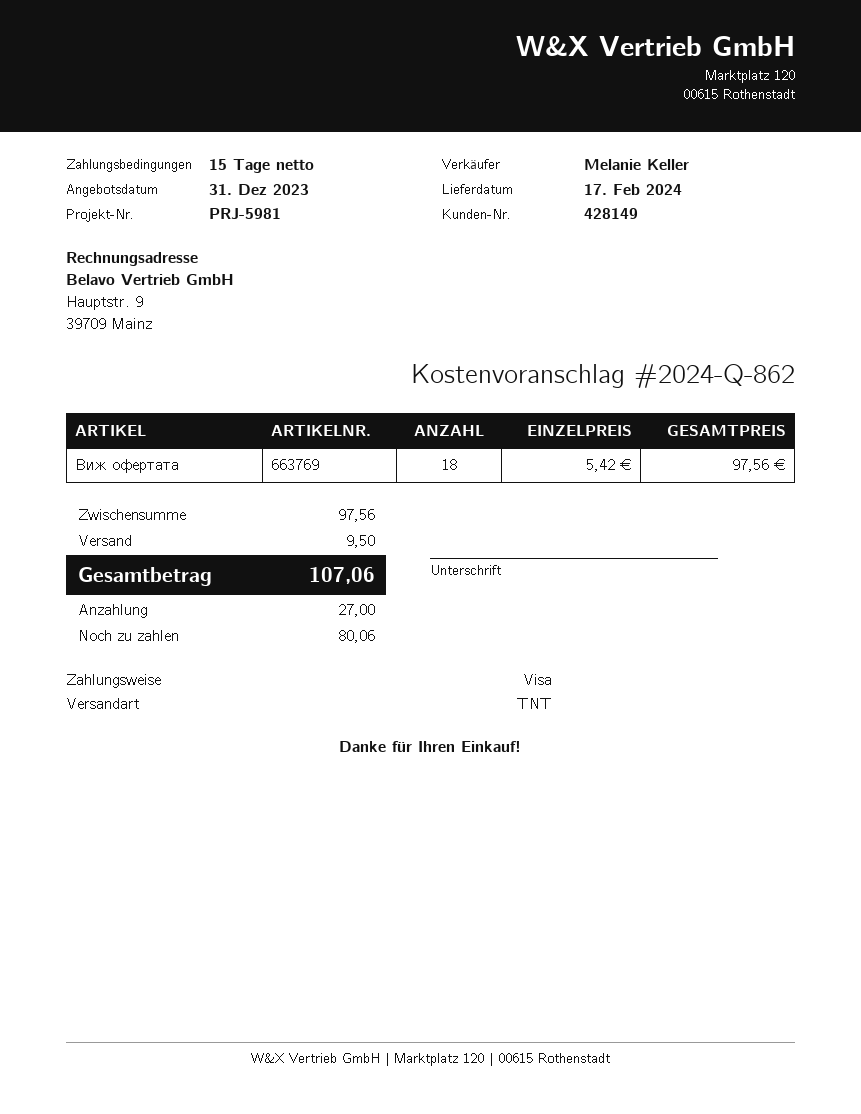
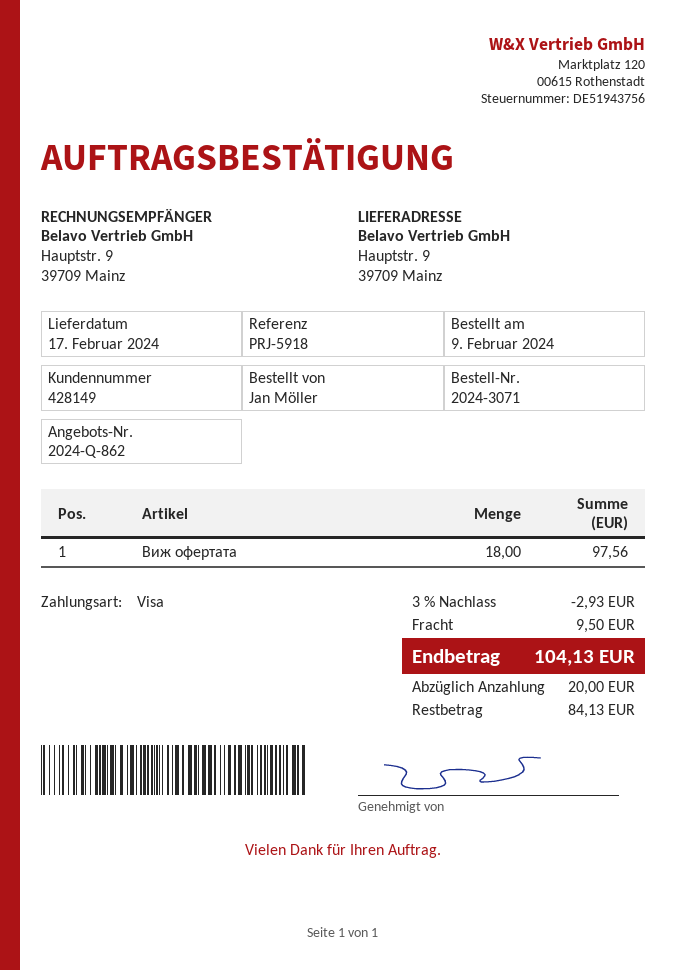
reference: PRJ-5981 -> PRJ-5918
discount: none -> 3% = 2.93
total: 107.06 -> 104.13
deposit: 27.00 -> 20.00
balance: 80.06 -> 84.13

